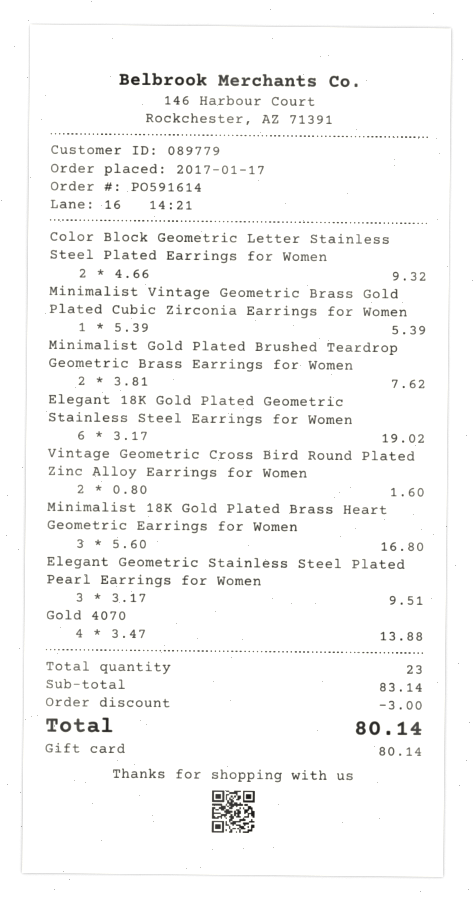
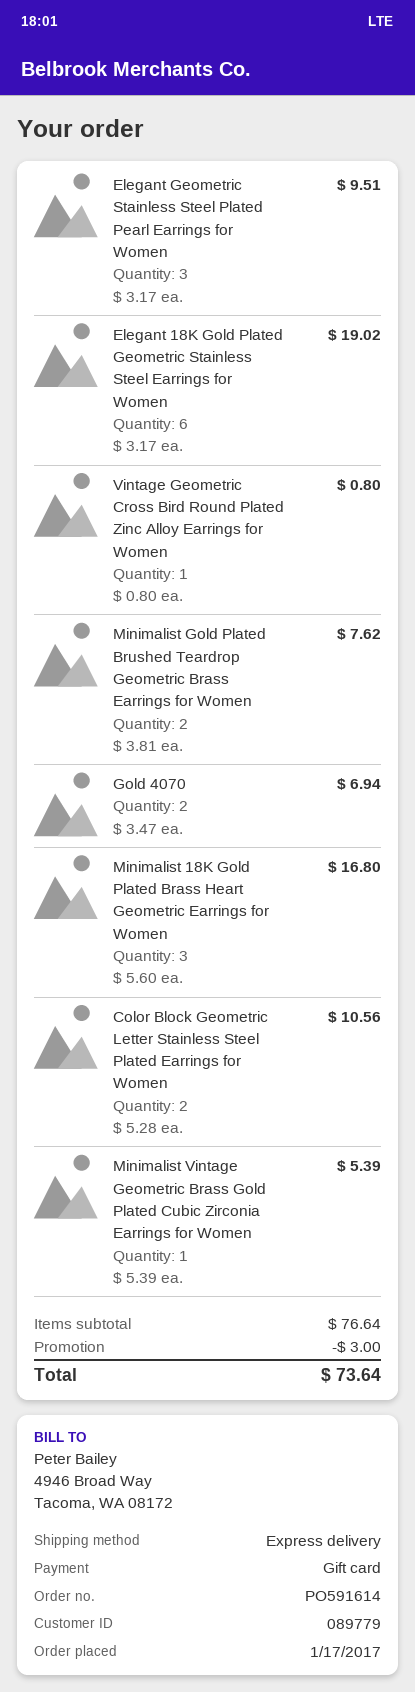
Color Block Geometric Letter Stainless Steel Plated Earrings for Women: 2 x 4.66 = 9.32 -> 2 x 5.28 = 10.56
Vintage Geometric Cross Bird Round Plated Zinc Alloy Earrings for Women: 2 x 0.80 = 1.60 -> 1 x 0.80 = 0.80
Gold 4070: 4 x 3.47 = 13.88 -> 2 x 3.47 = 6.94
subtotal: 83.14 -> 76.64
total: 80.14 -> 73.64

